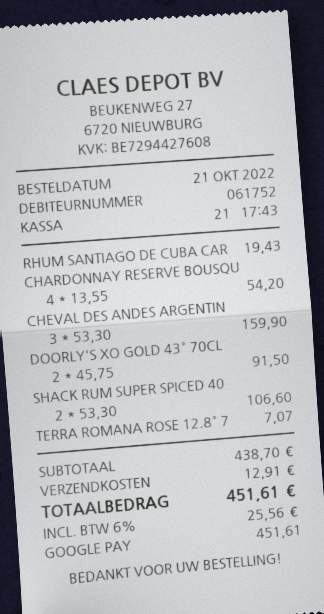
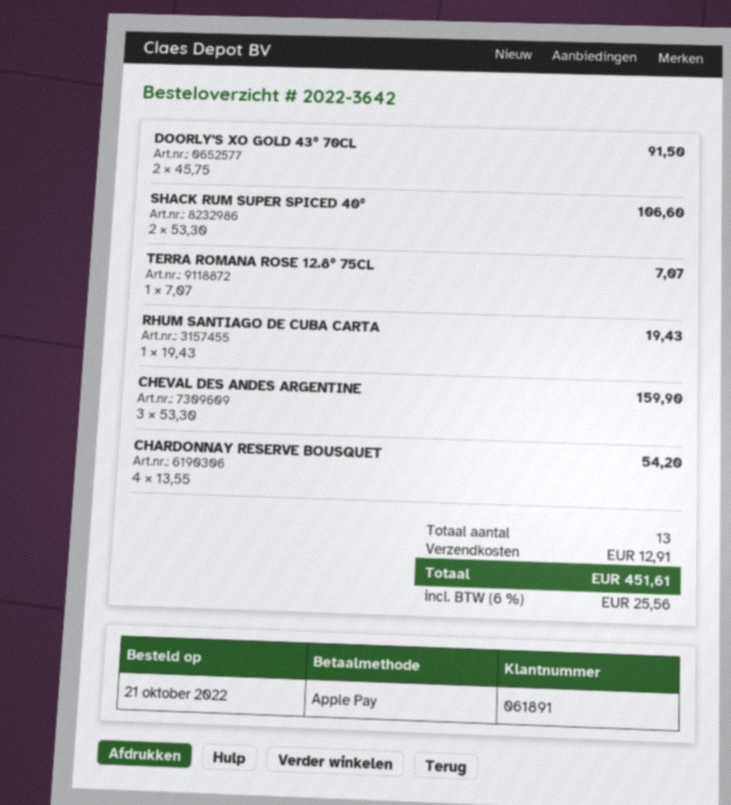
customer number: 061752 -> 061891
payment method: Google Pay -> Apple Pay

